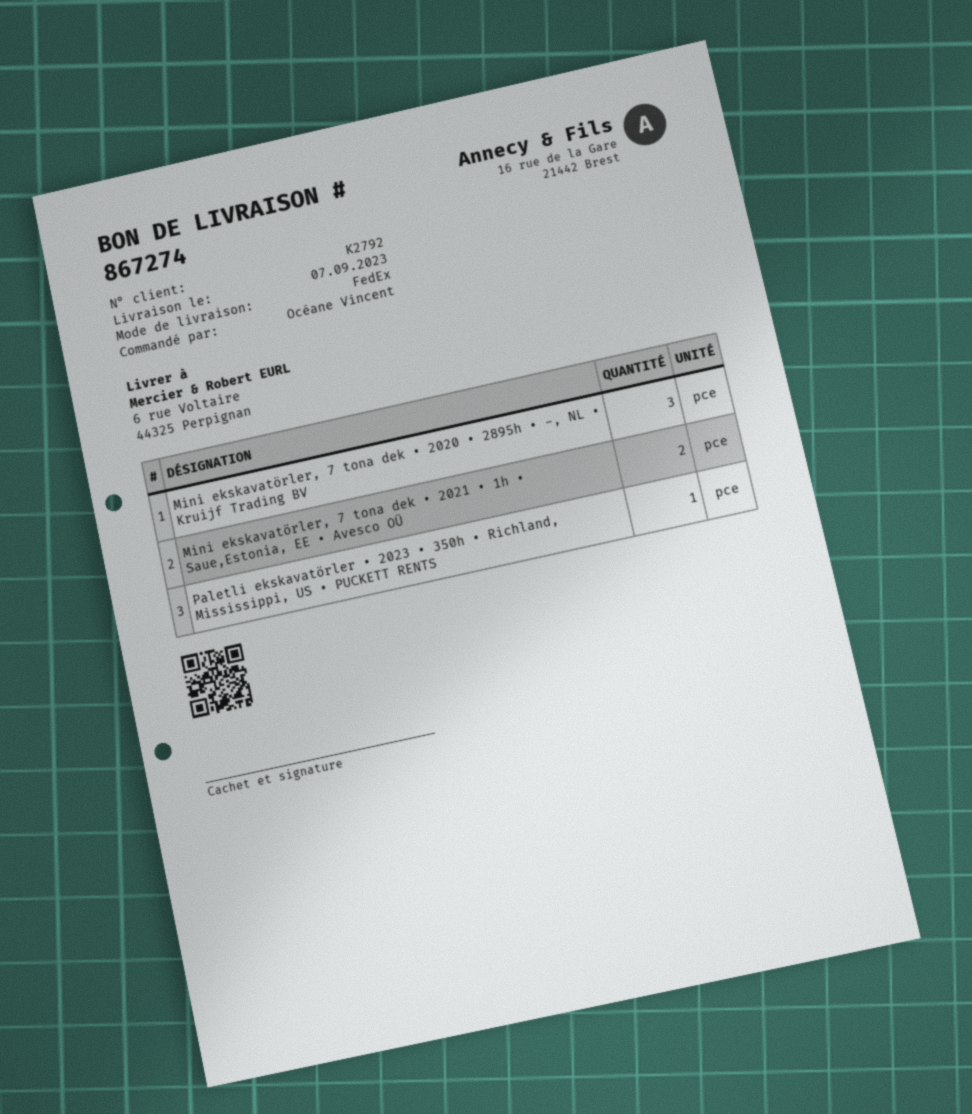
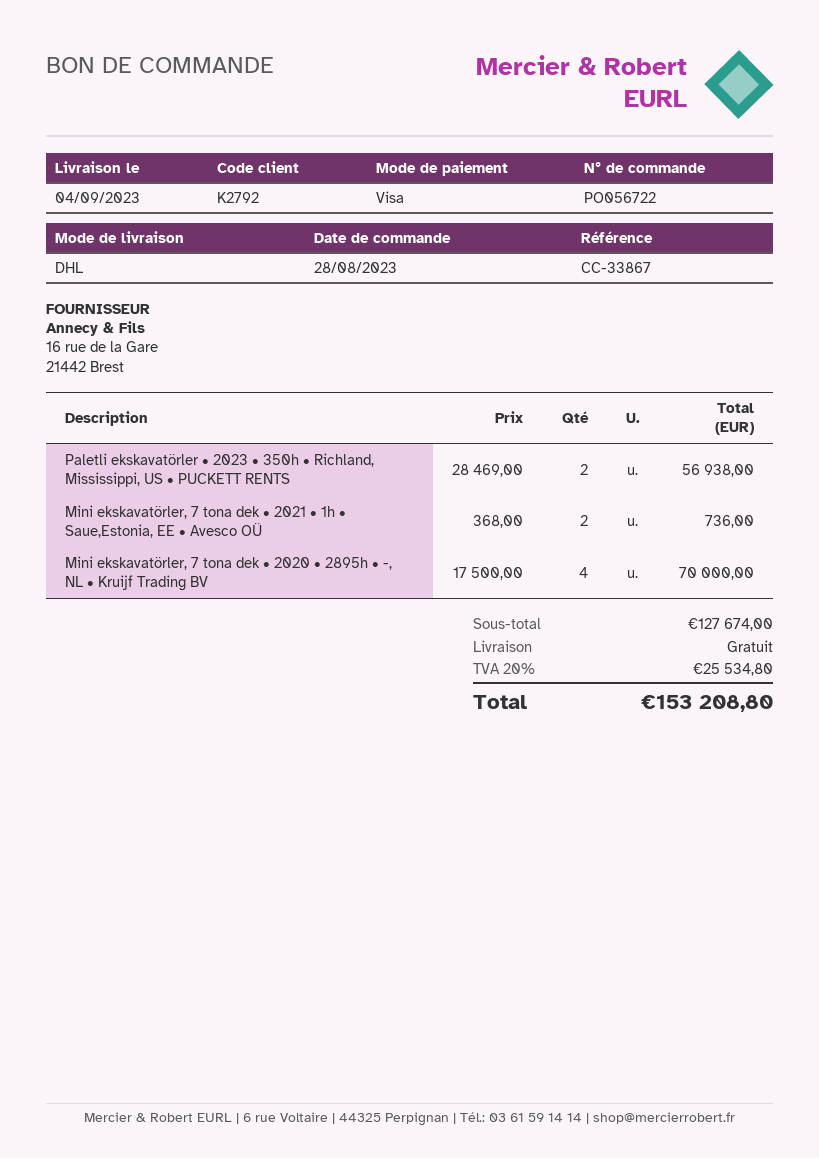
delivery date: 2023-09-07 -> 2023-09-04
shipping method: FedEx -> DHL
Mini ekskavatörler, 7 tona dek • 2020 • 2895h • -, NL • Kruijf Trading BV: 3 -> 4
Paletli ekskavatörler • 2023 • 350h • Richland, Mississippi, US • PUCKETT RENTS: 1 -> 2

